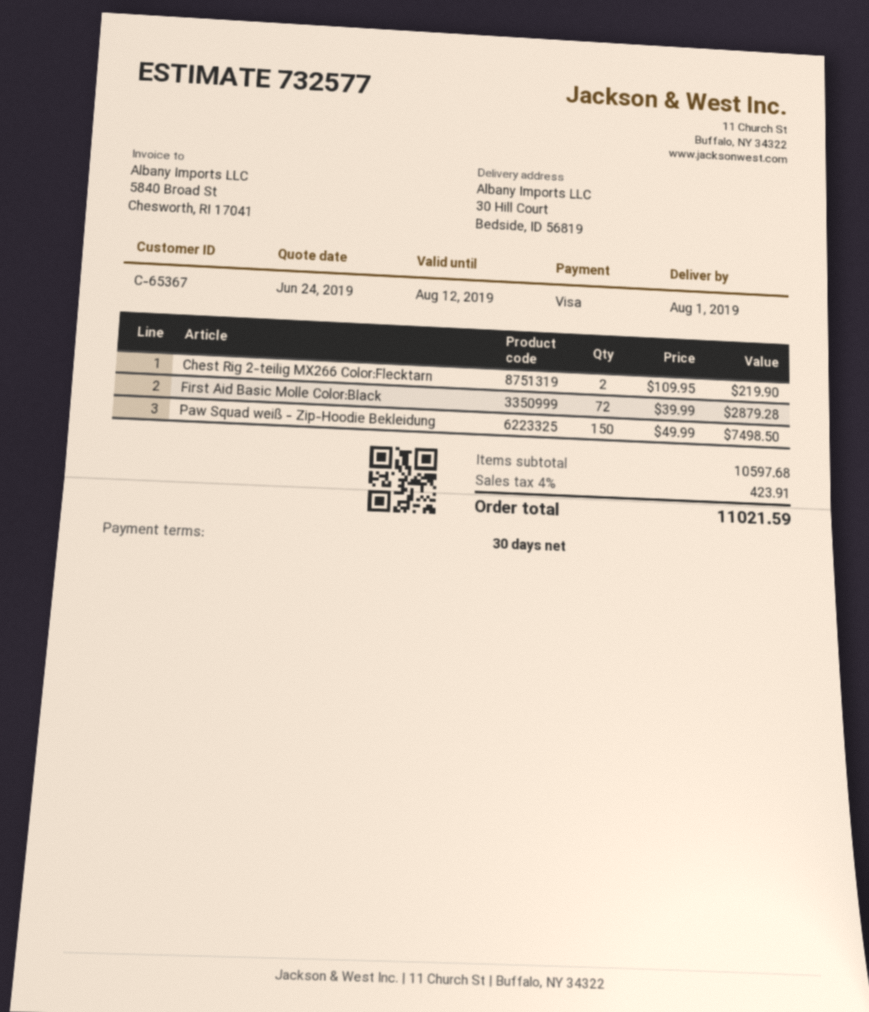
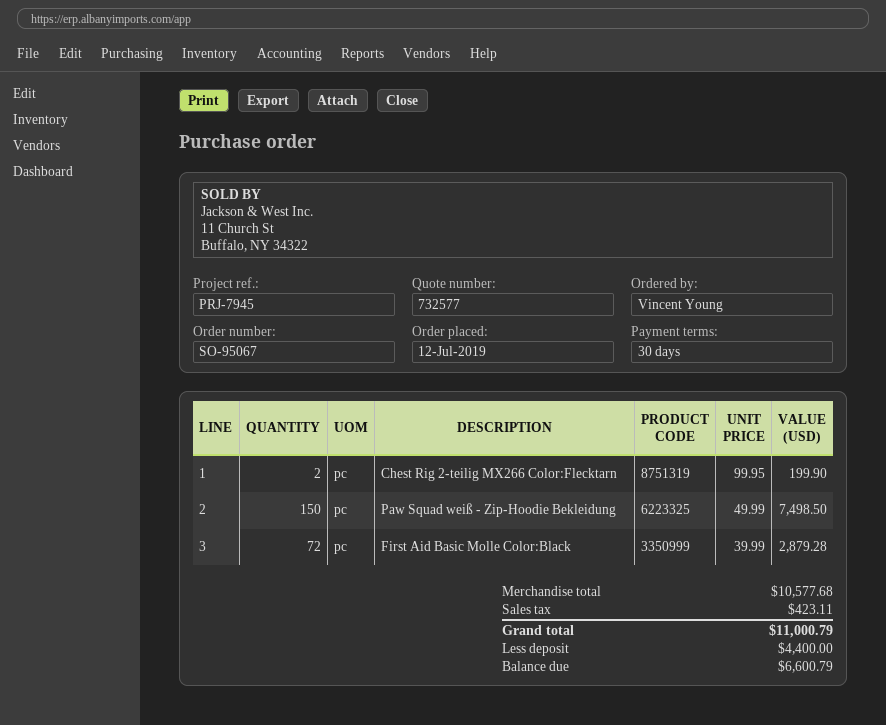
Chest Rig 2-teilig MX266 Color:Flecktarn: 2 x 109.95 = 219.90 -> 2 x 99.95 = 199.90
subtotal: 10597.68 -> 10577.68
tax: 423.91 -> 423.11
total: 11021.59 -> 11000.79

